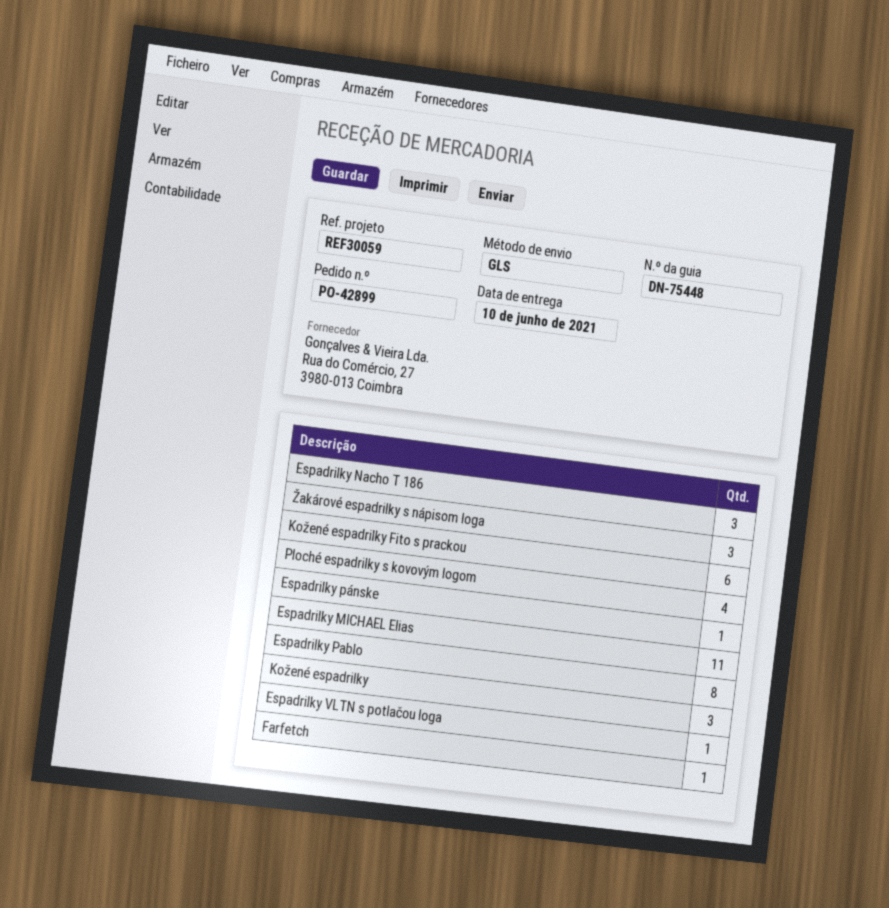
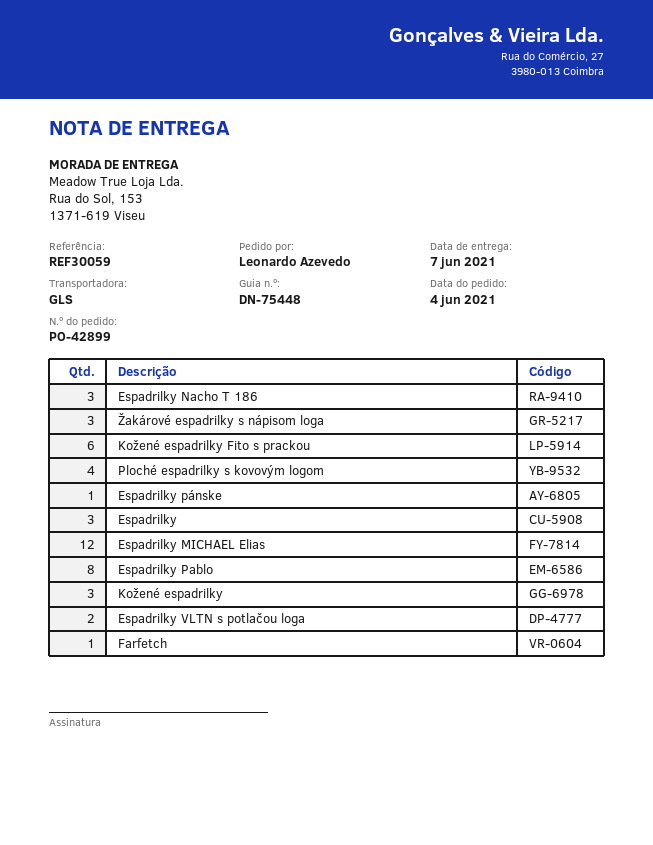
delivery date: 2021-06-10 -> 2021-06-07
Espadrilky MICHAEL Elias: 11 -> 12
Espadrilky VLTN s potlačou loga: 1 -> 2
Espadrilky: none -> 3

